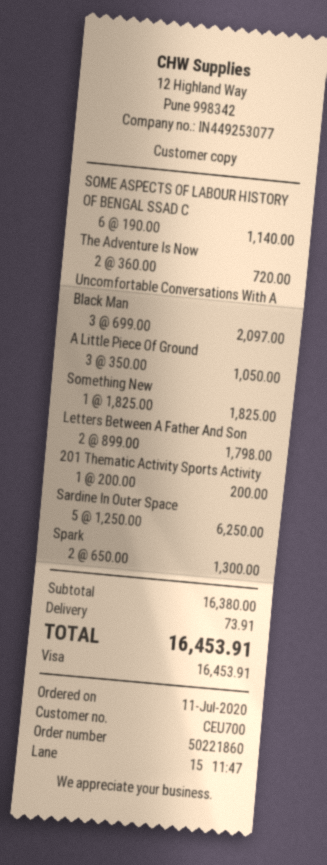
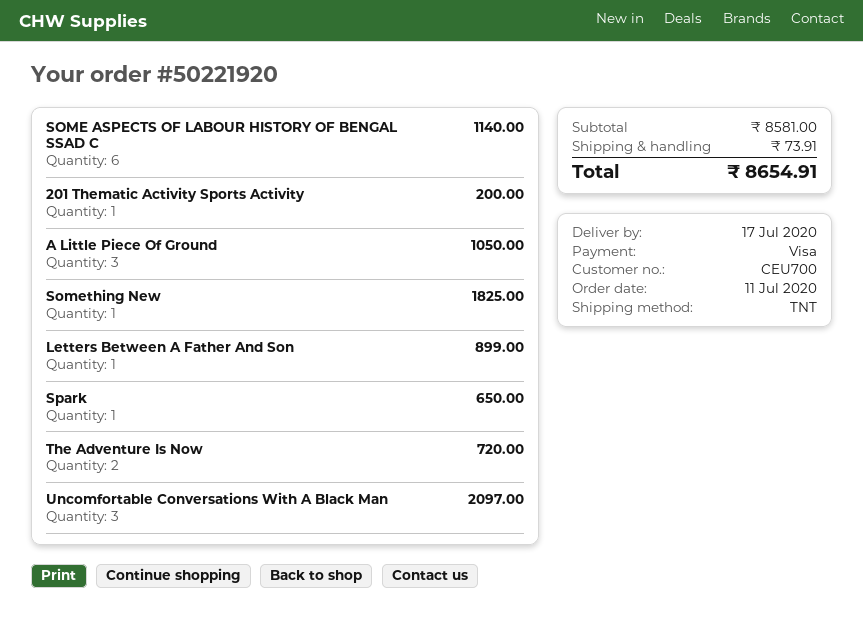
order number: 50221860 -> 50221920
Letters Between A Father And Son: 2 for 1798.00 -> 1 for 899.00
Sardine In Outer Space: 5 for 6250.00 -> none
Spark: 2 for 1300.00 -> 1 for 650.00
subtotal: 16380.00 -> 8581.00
total: 16453.91 -> 8654.91

